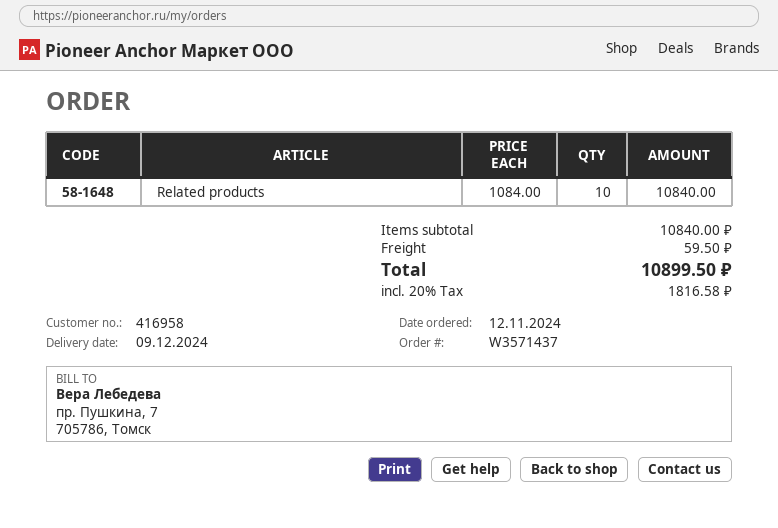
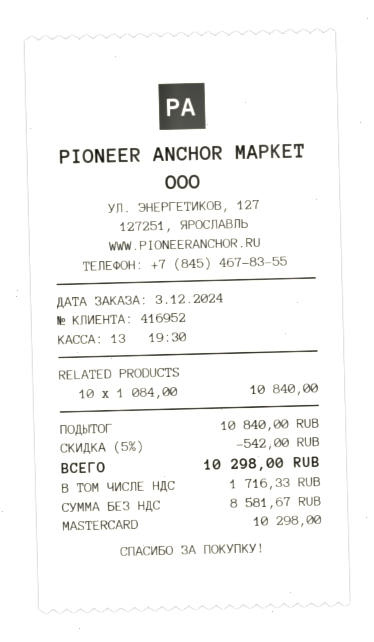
order date: 2024-11-12 -> 2024-12-03
customer number: 416958 -> 416952
discount: none -> 5% = 542.00
shipping: 59.50 -> none
tax: 1816.58 -> 1716.33
total: 10899.50 -> 10298.00

